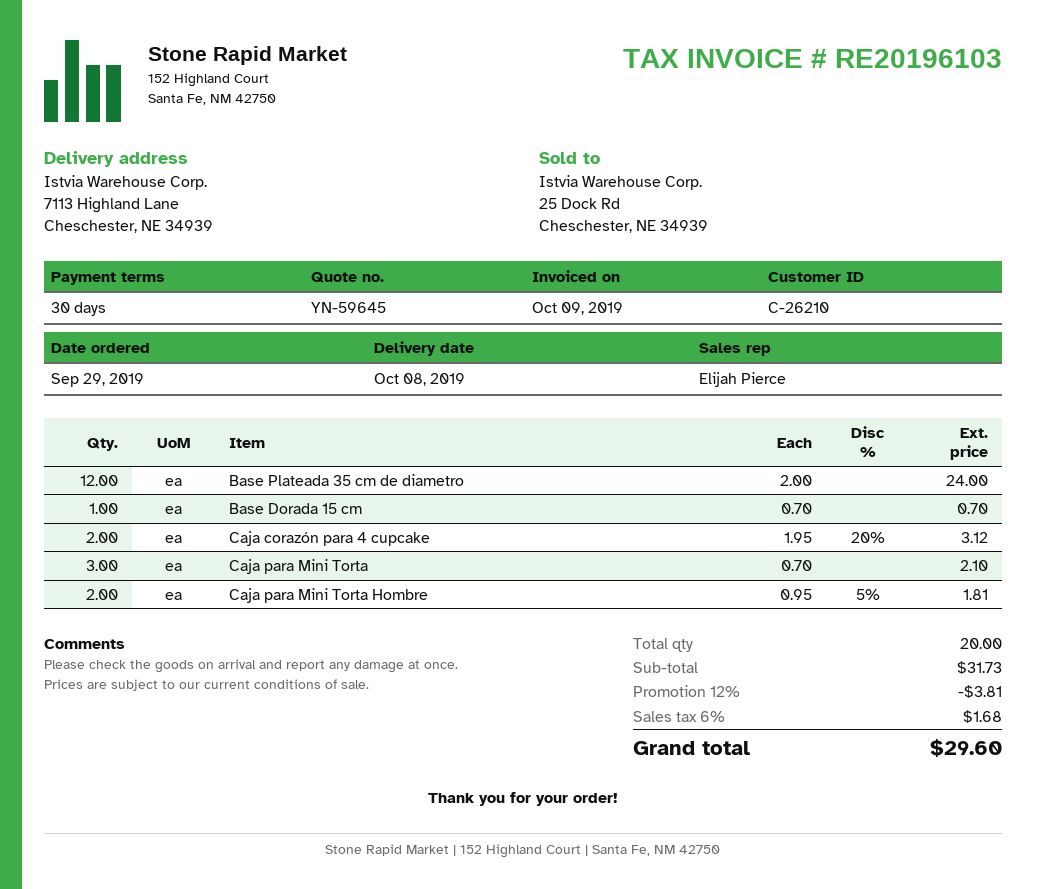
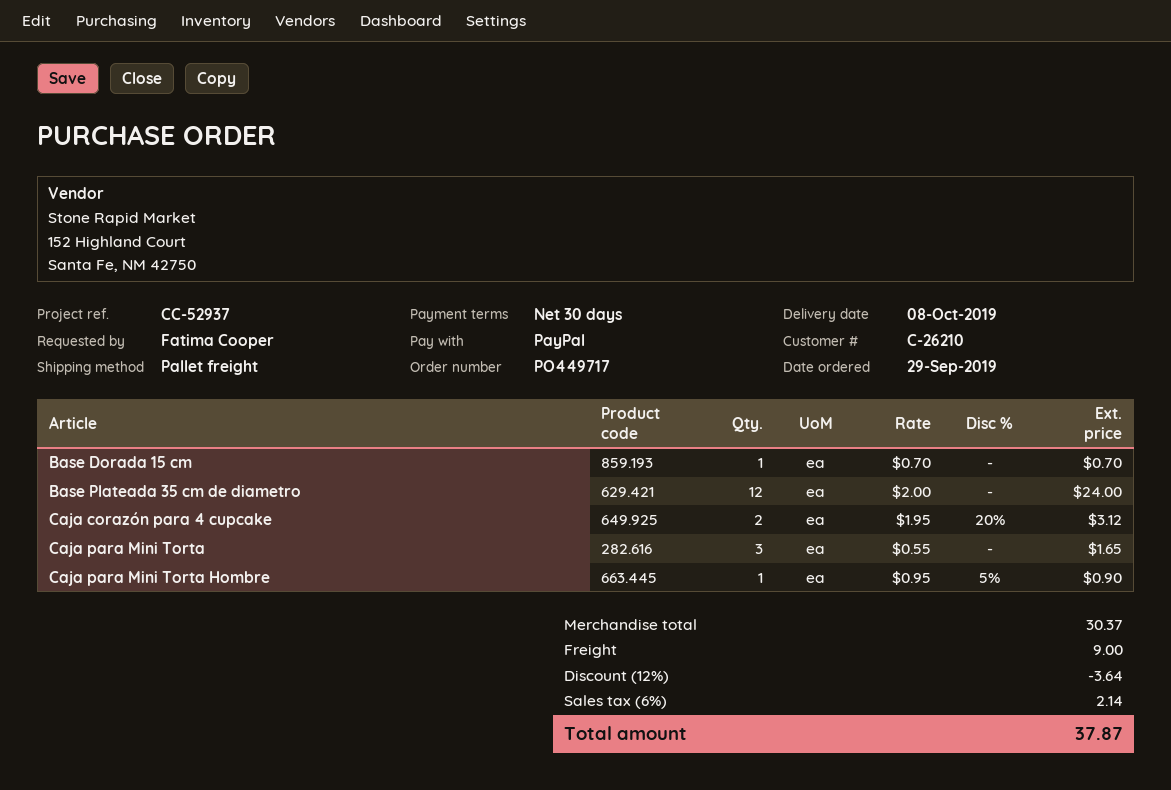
Caja para Mini Torta: 3 x 0.70 = 2.10 -> 3 x 0.55 = 1.65
Caja para Mini Torta Hombre: 2 x 0.95 - 5% = 1.81 -> 1 x 0.95 - 5% = 0.90
subtotal: 31.73 -> 30.37
discount: 12% = 3.81 -> 12% = 3.64
shipping: none -> 9.00
tax: 6% = 1.68 -> 6% = 2.14
total: 29.60 -> 37.87

